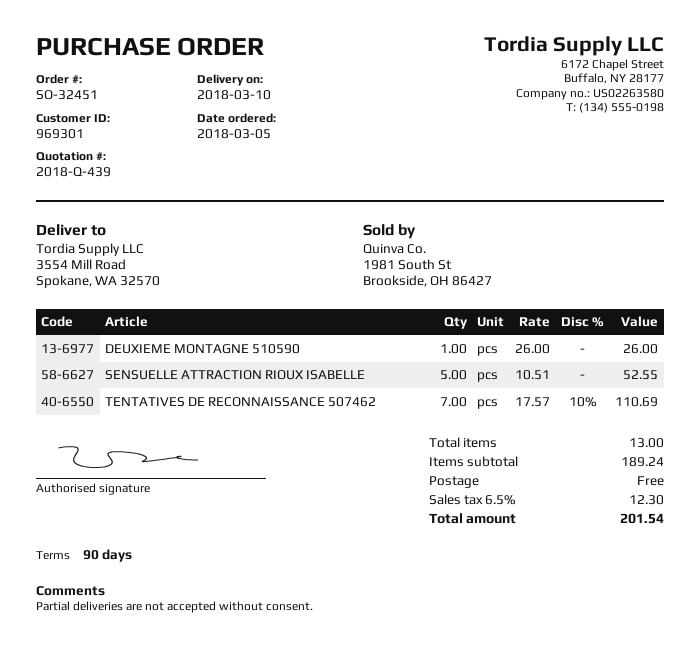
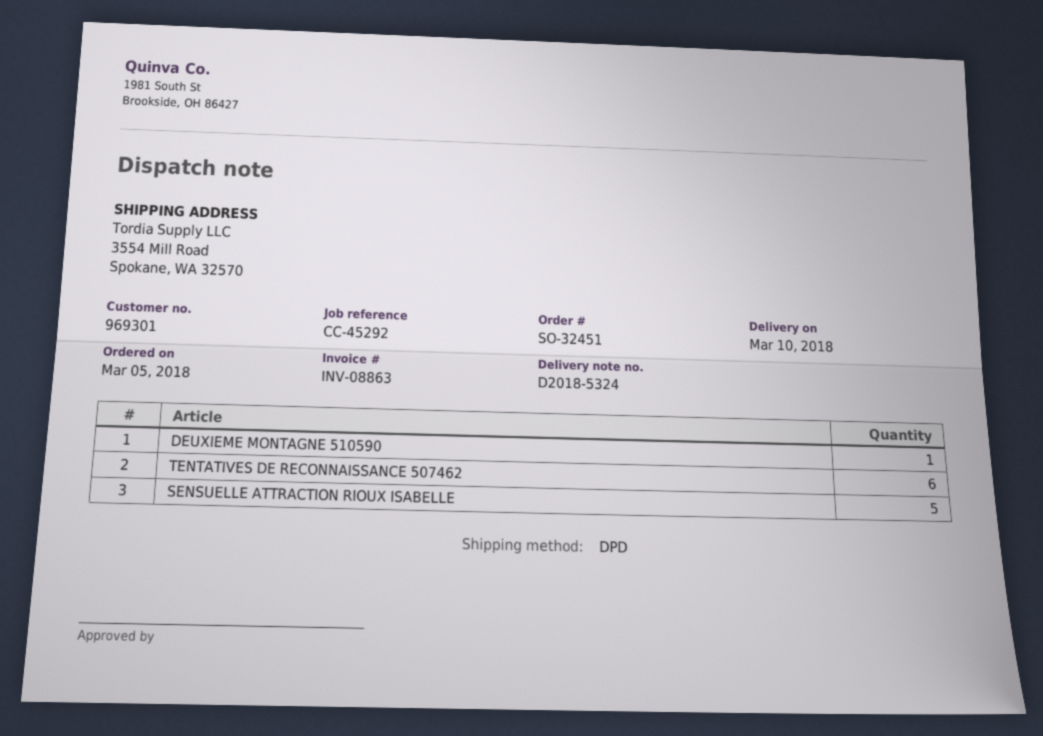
TENTATIVES DE RECONNAISSANCE 507462: 7 -> 6

